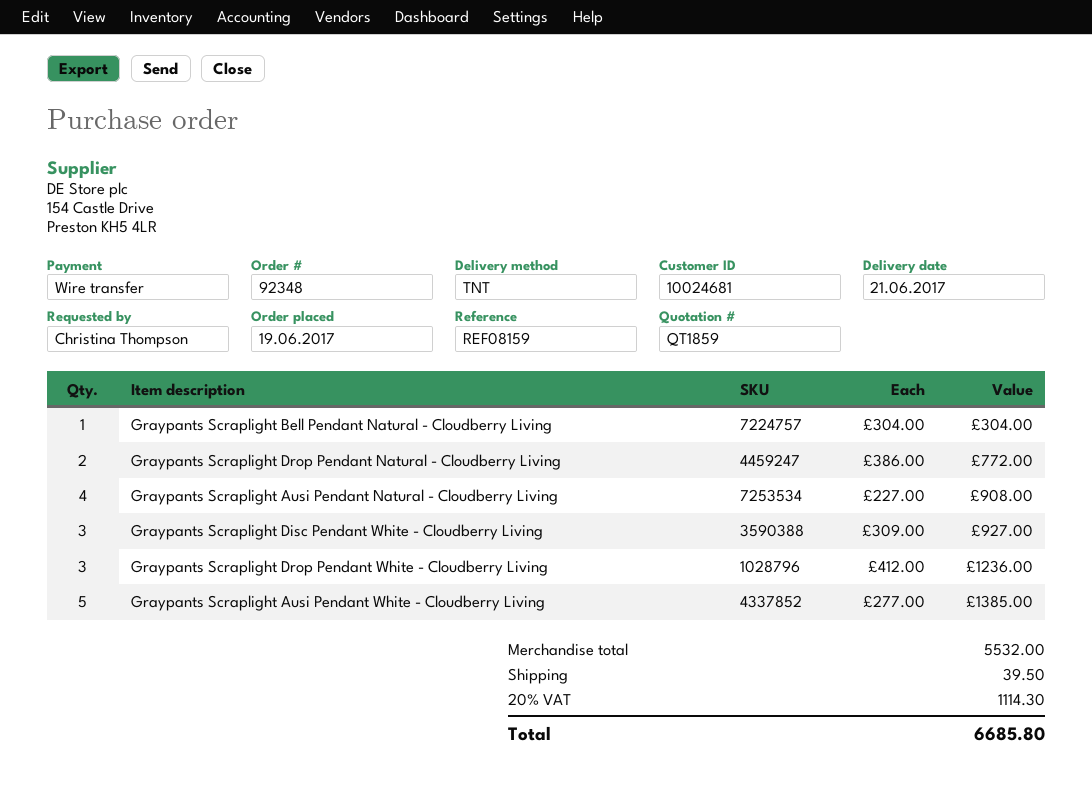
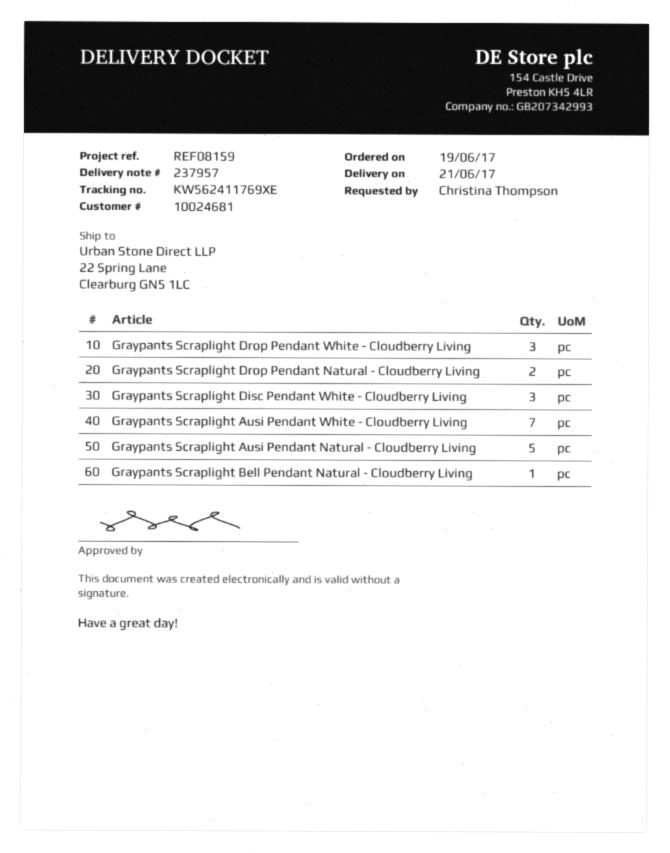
Graypants Scraplight Ausi Pendant Natural - Cloudberry Living: 4 -> 5
Graypants Scraplight Ausi Pendant White - Cloudberry Living: 5 -> 7

